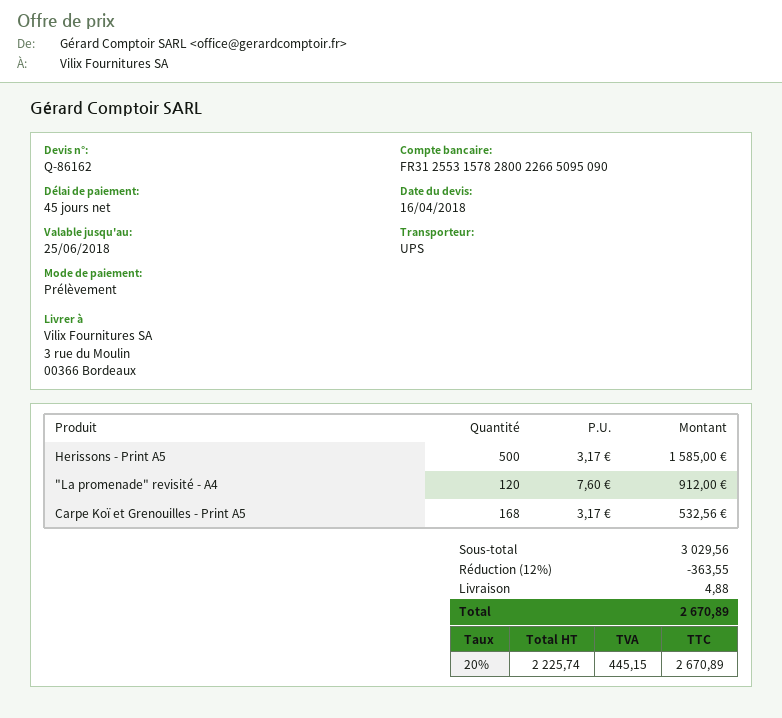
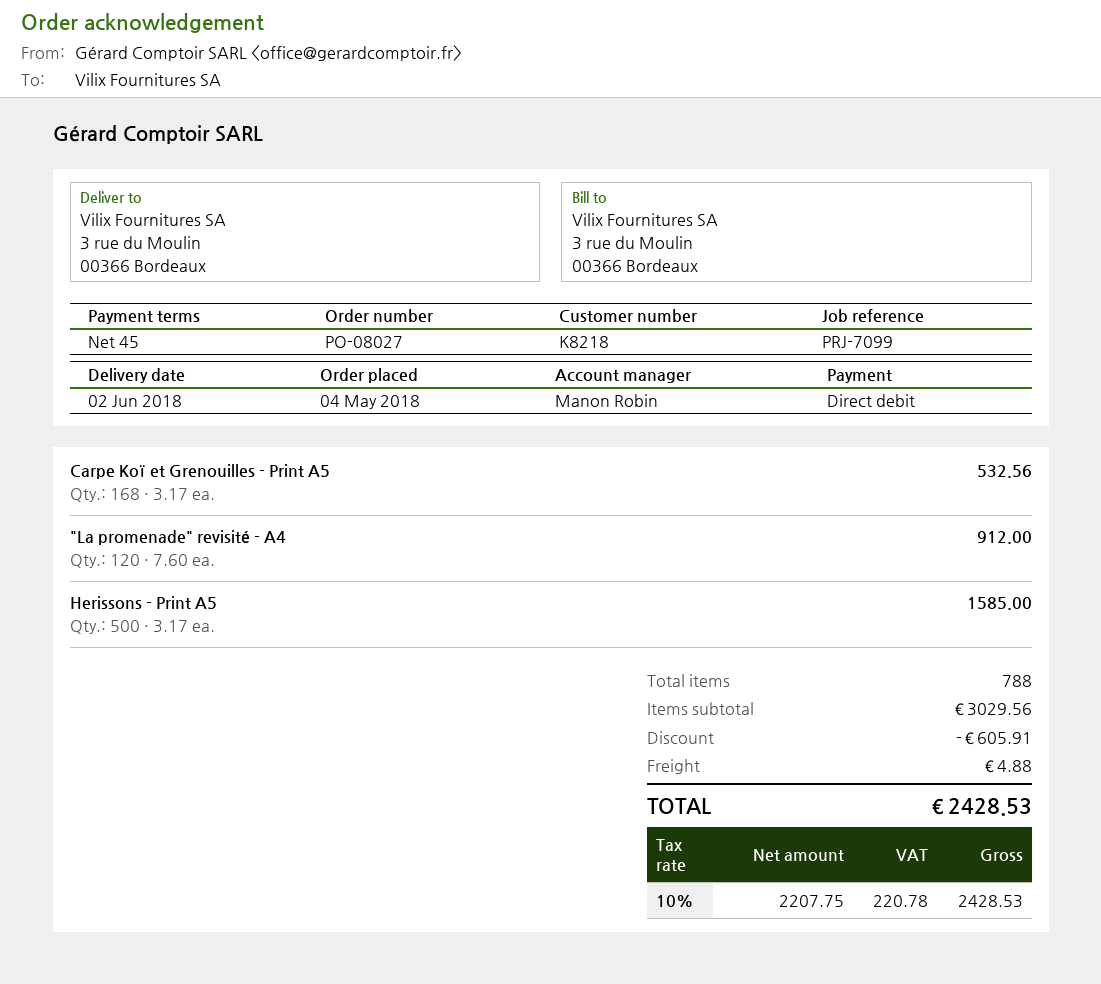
discount: 363.55 -> 605.91
net: 2225.74 -> 2207.75
tax: 20% = 445.15 -> 10% = 220.78
total: 2670.89 -> 2428.53

